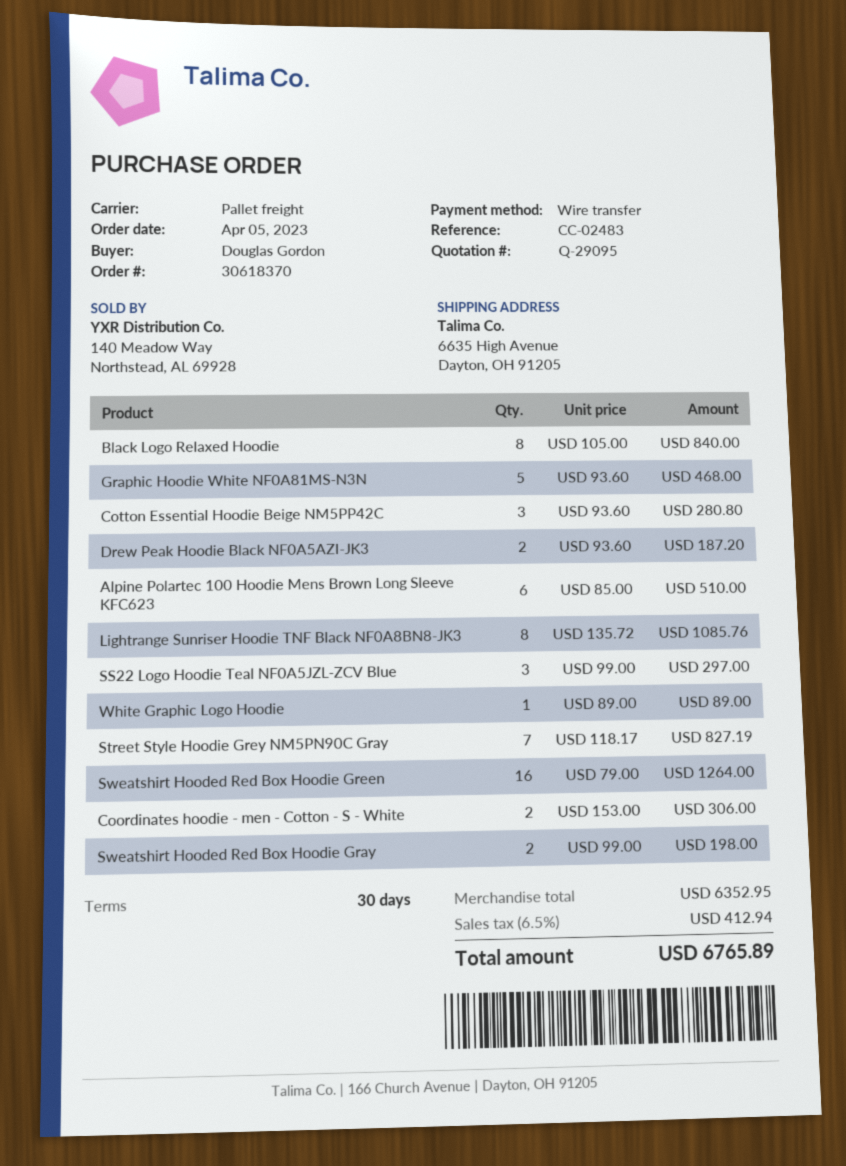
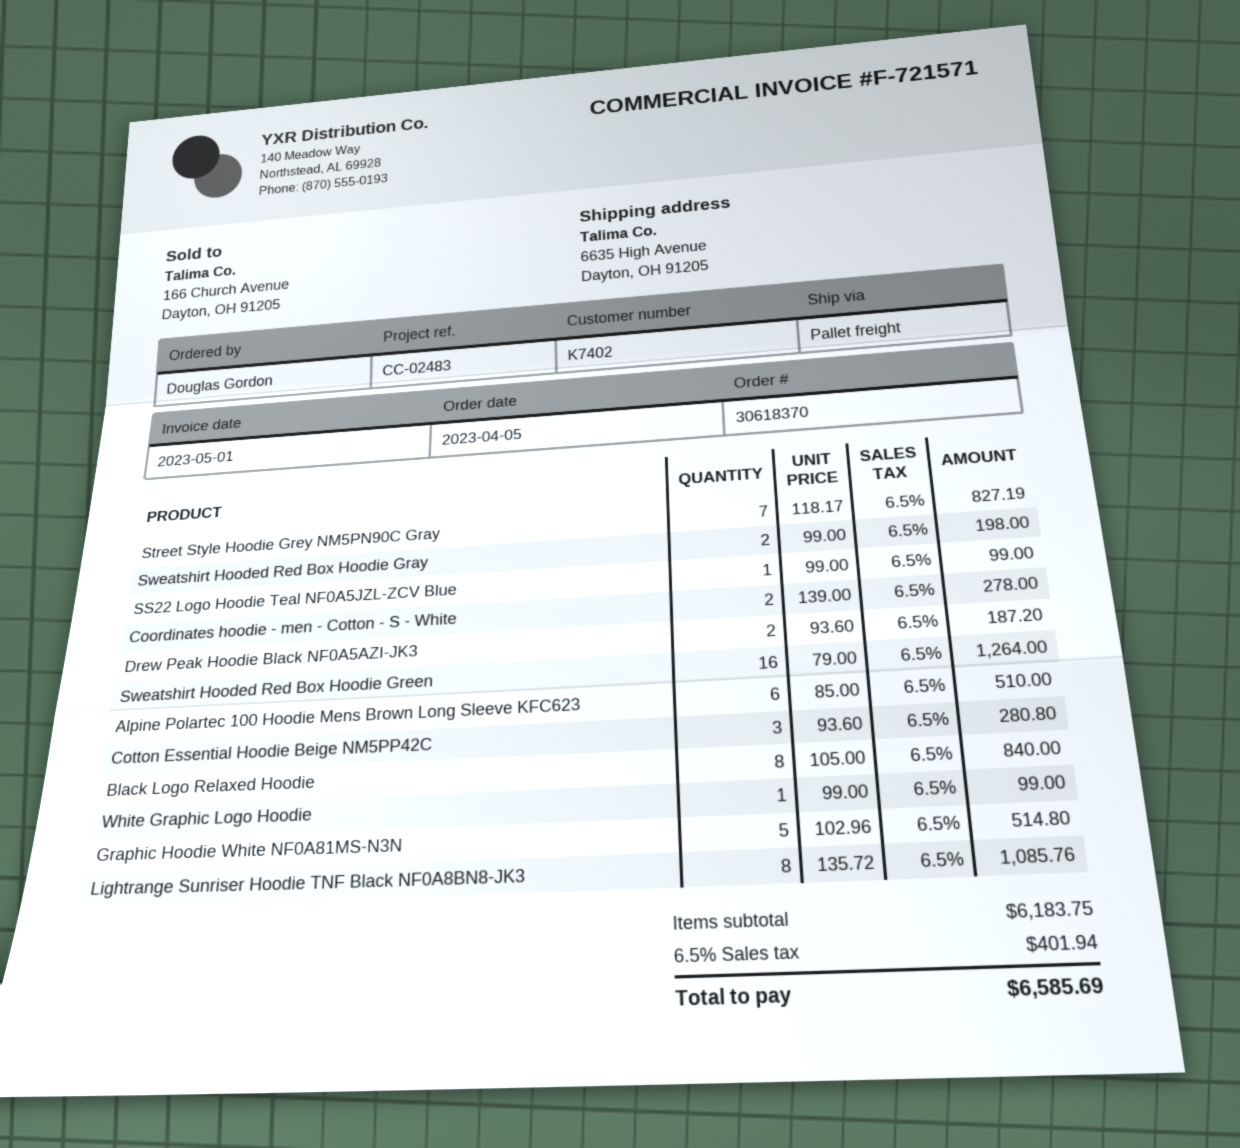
Graphic Hoodie White NF0A81MS-N3N: 5 x 93.60 = 468.00 -> 5 x 102.96 = 514.80
SS22 Logo Hoodie Teal NF0A5JZL-ZCV Blue: 3 x 99.00 = 297.00 -> 1 x 99.00 = 99.00
White Graphic Logo Hoodie: 1 x 89.00 = 89.00 -> 1 x 99.00 = 99.00
Coordinates hoodie - men - Cotton - S - White: 2 x 153.00 = 306.00 -> 2 x 139.00 = 278.00
subtotal: 6352.95 -> 6183.75
tax: 6.5% = 412.94 -> 6.5% = 401.94
total: 6765.89 -> 6585.69

